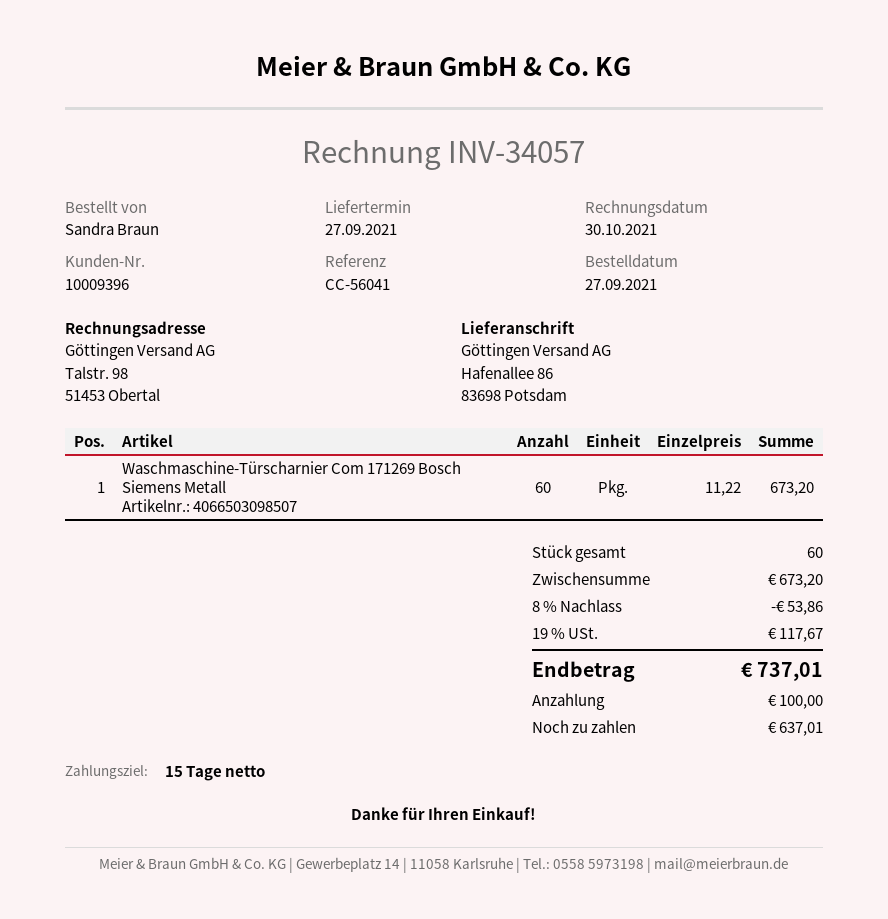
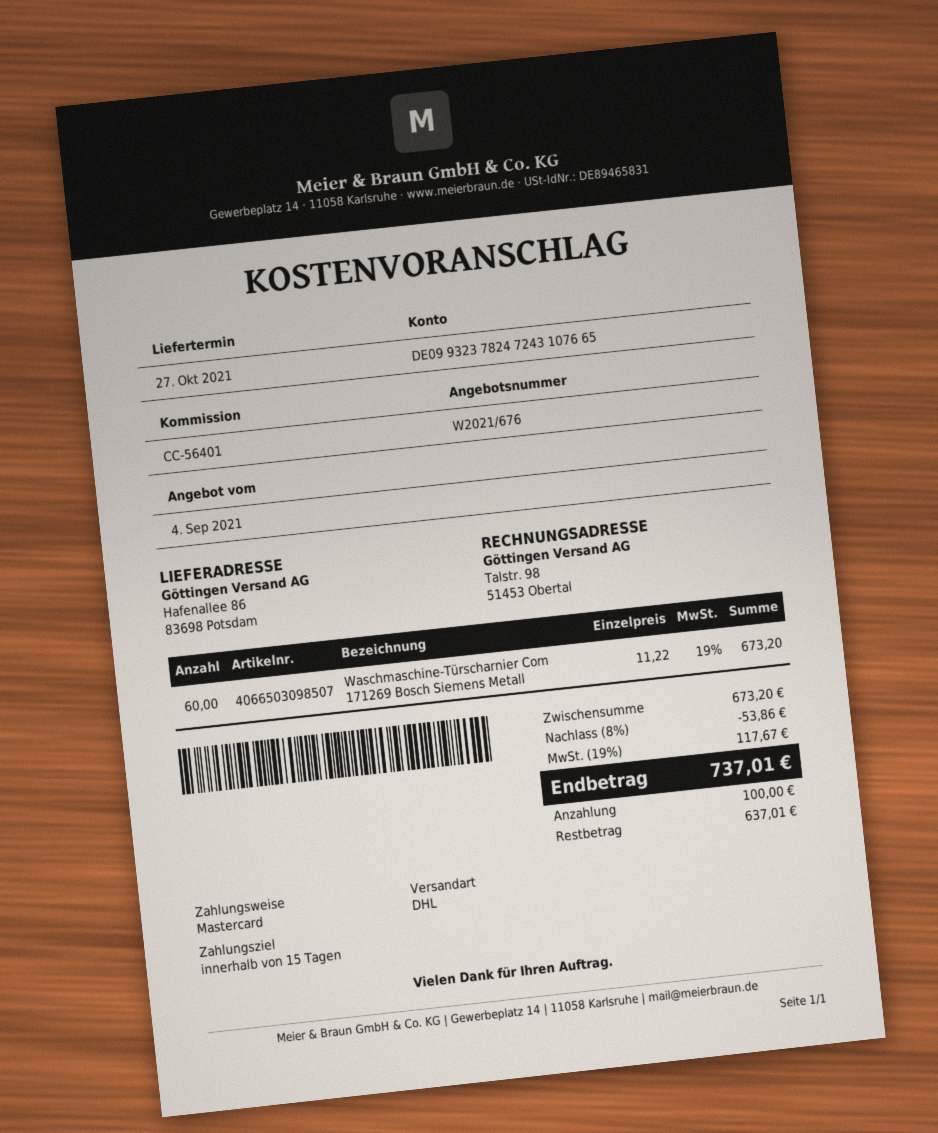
delivery date: 2021-09-27 -> 2021-10-27
reference: CC-56041 -> CC-56401

